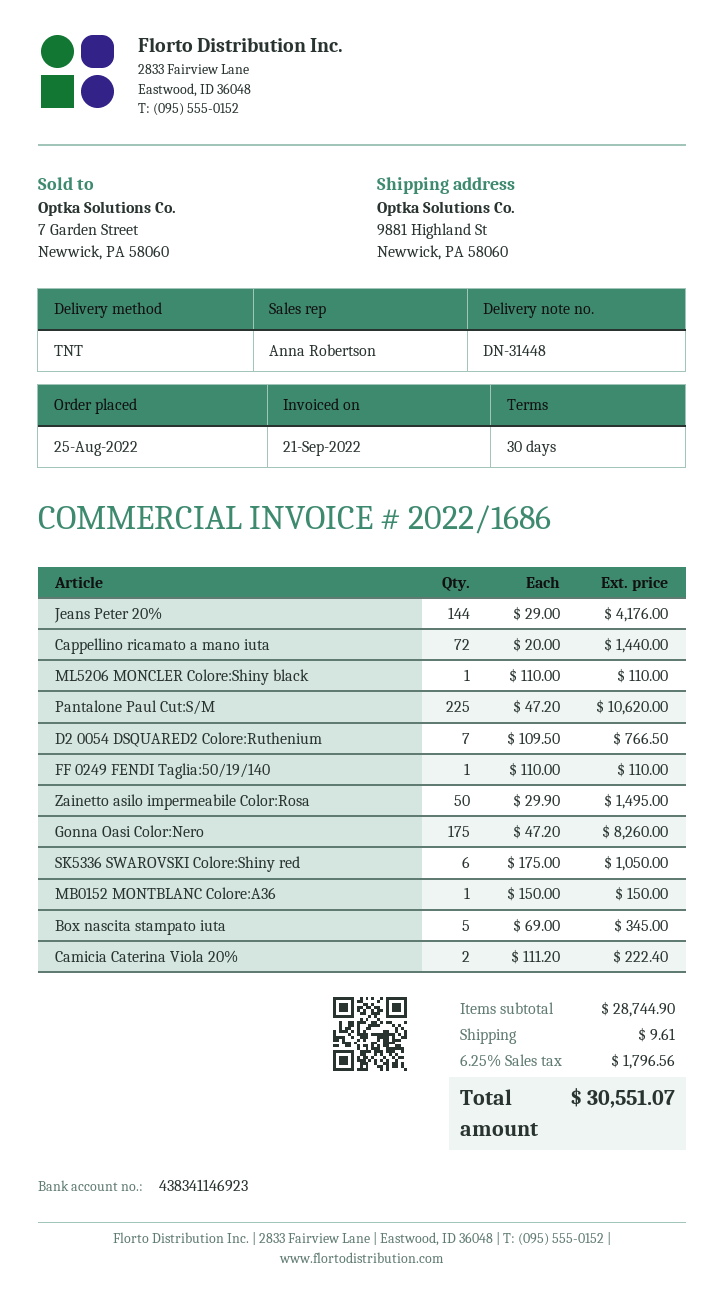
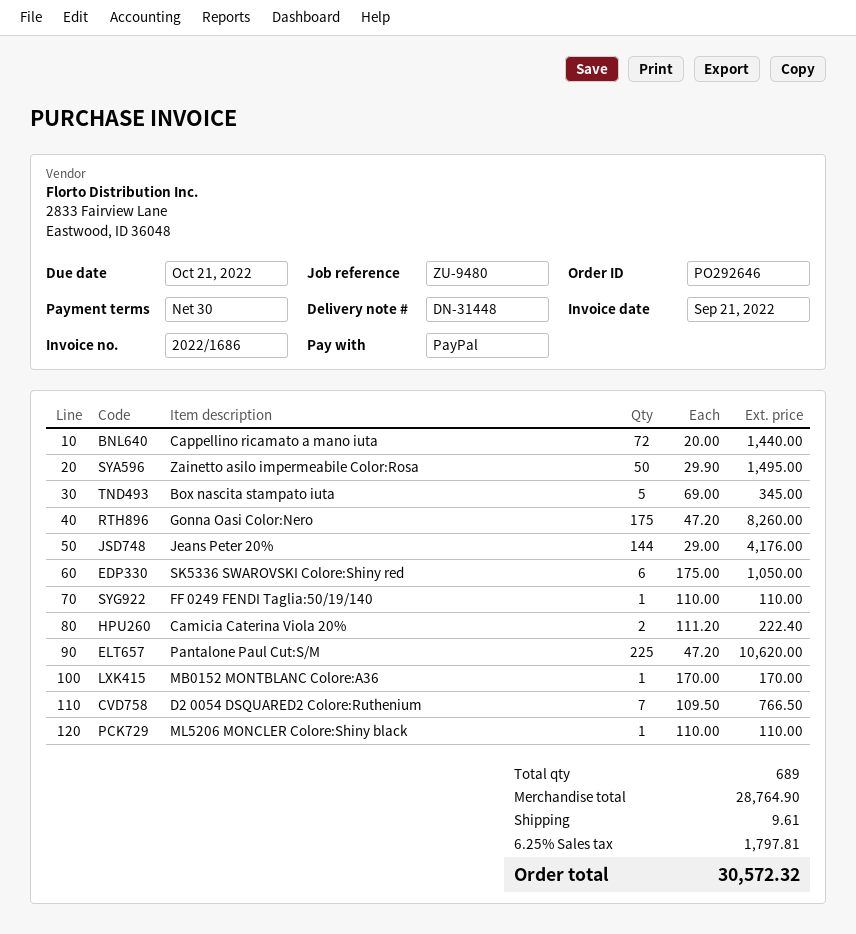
MB0152 MONTBLANC Colore:A36: 1 x 150.00 = 150.00 -> 1 x 170.00 = 170.00
subtotal: 28744.90 -> 28764.90
tax: 6.25% = 1796.56 -> 6.25% = 1797.81
total: 30551.07 -> 30572.32

